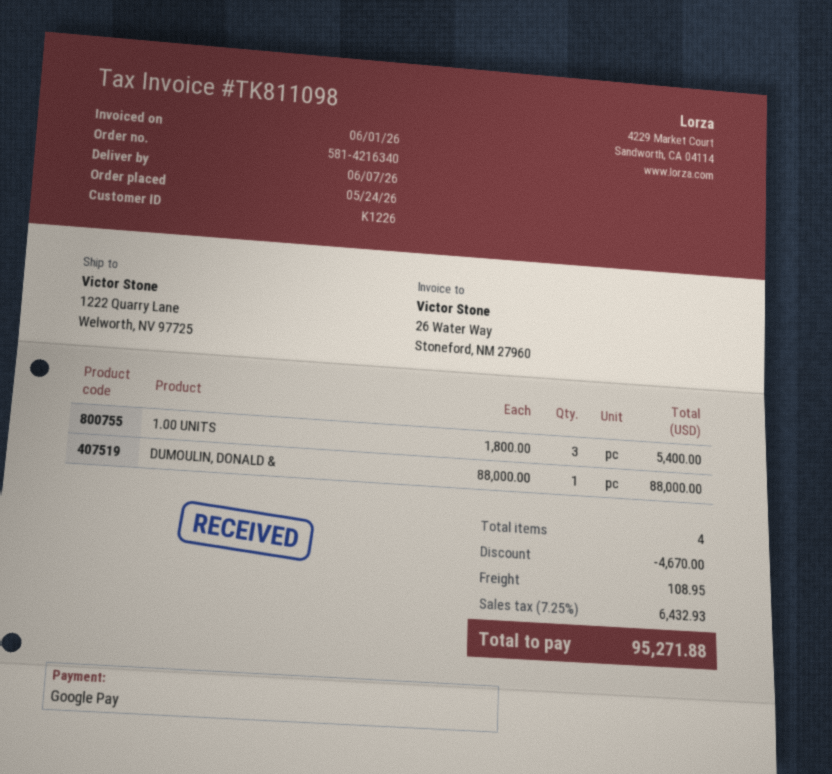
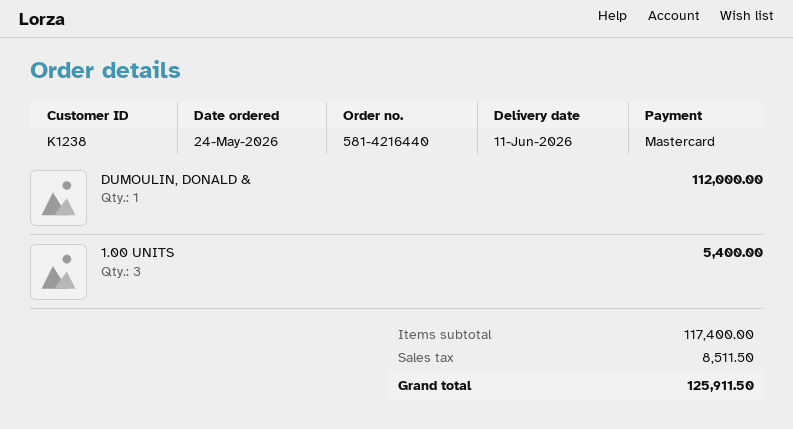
order number: 581-4216340 -> 581-4216440
delivery date: 2026-06-07 -> 2026-06-11
customer number: K1226 -> K1238
payment method: Google Pay -> Mastercard
DUMOULIN, DONALD &: 1 for 88000.00 -> 1 for 112000.00
discount: 4670.00 -> none
shipping: 108.95 -> none
tax: 6432.93 -> 8511.50
total: 95271.88 -> 125911.50

